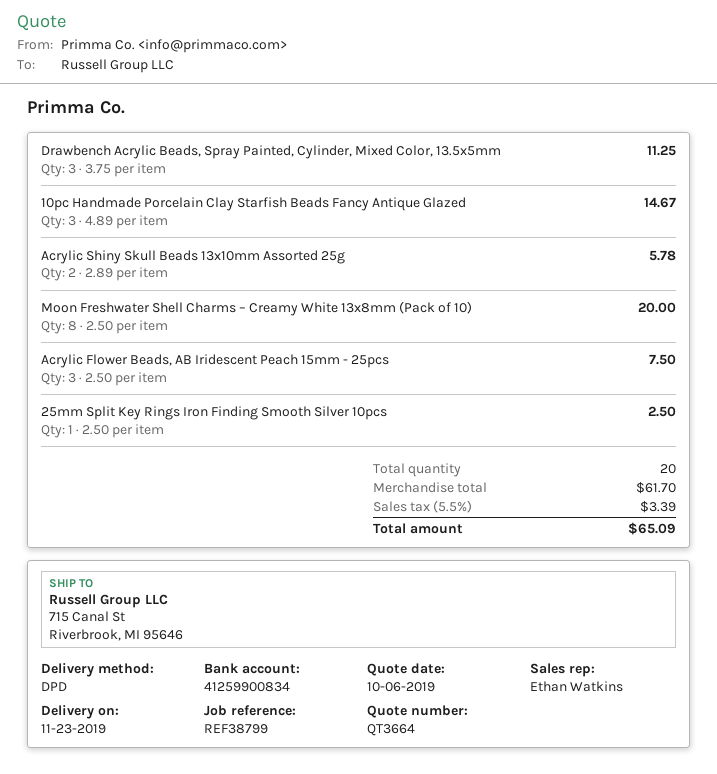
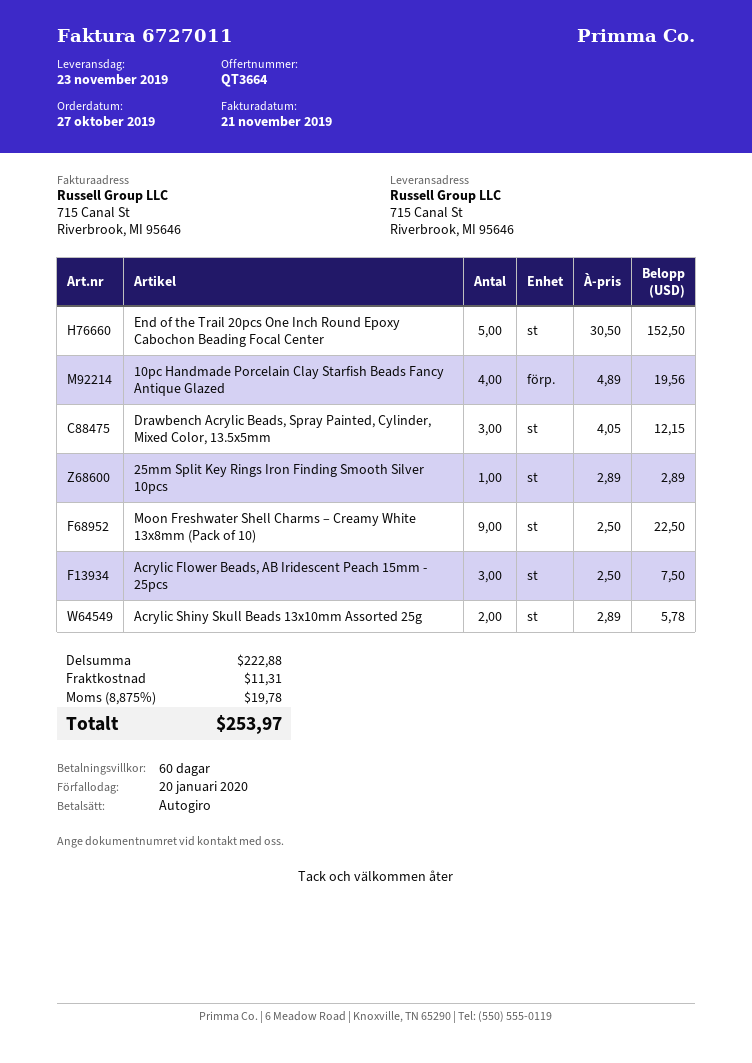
Drawbench Acrylic Beads, Spray Painted, Cylinder, Mixed Color, 13.5x5mm: 3 x 3.75 = 11.25 -> 3 x 4.05 = 12.15
10pc Handmade Porcelain Clay Starfish Beads Fancy Antique Glazed: 3 x 4.89 = 14.67 -> 4 x 4.89 = 19.56
Moon Freshwater Shell Charms – Creamy White 13x8mm (Pack of 10): 8 x 2.50 = 20.00 -> 9 x 2.50 = 22.50
25mm Split Key Rings Iron Finding Smooth Silver 10pcs: 1 x 2.50 = 2.50 -> 1 x 2.89 = 2.89
End of the Trail 20pcs One Inch Round Epoxy Cabochon Beading Focal Center: none -> 5 x 30.50 = 152.50
subtotal: 61.70 -> 222.88
shipping: none -> 11.31
tax: 5.5% = 3.39 -> 8.875% = 19.78
total: 65.09 -> 253.97

